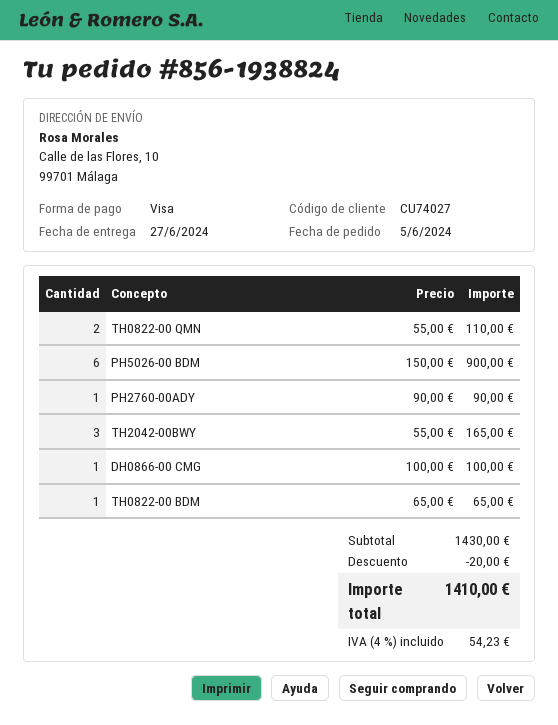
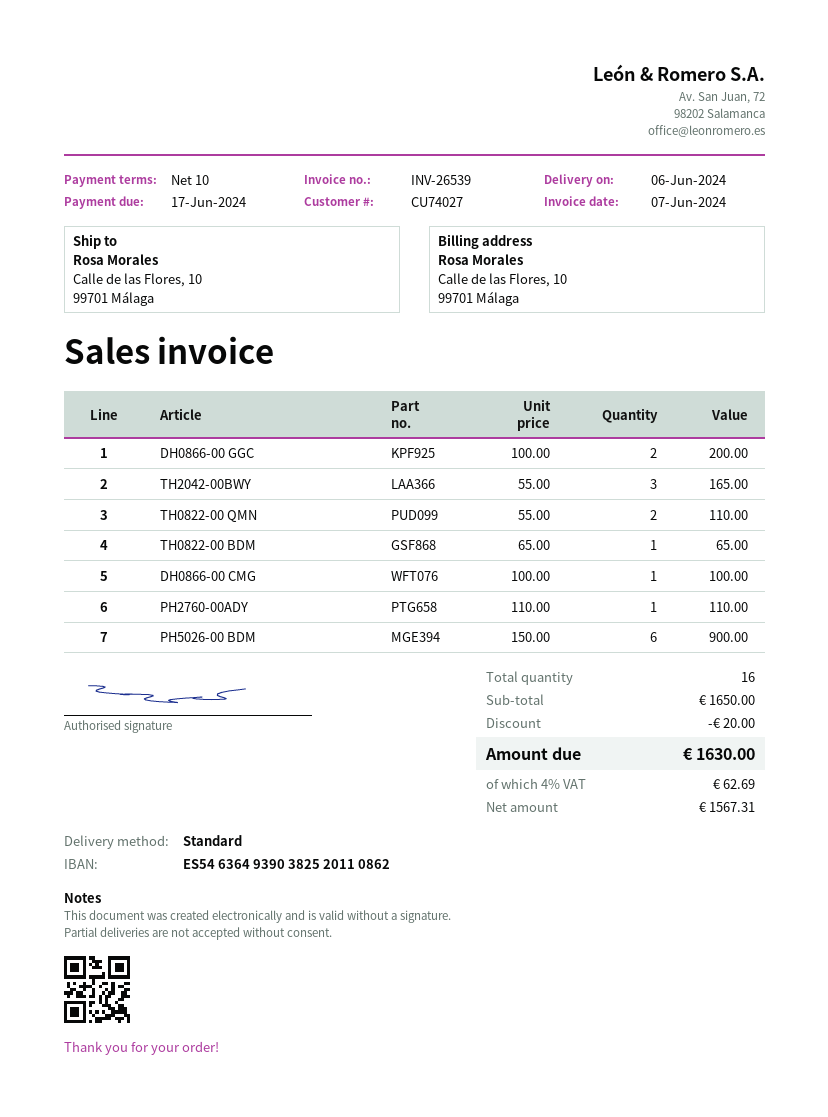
delivery date: 2024-06-27 -> 2024-06-06
PH2760-00ADY: 1 x 90.00 = 90.00 -> 1 x 110.00 = 110.00
DH0866-00 GGC: none -> 2 x 100.00 = 200.00
subtotal: 1430.00 -> 1650.00
tax: 4% = 54.23 -> 4% = 62.69
total: 1410.00 -> 1630.00

